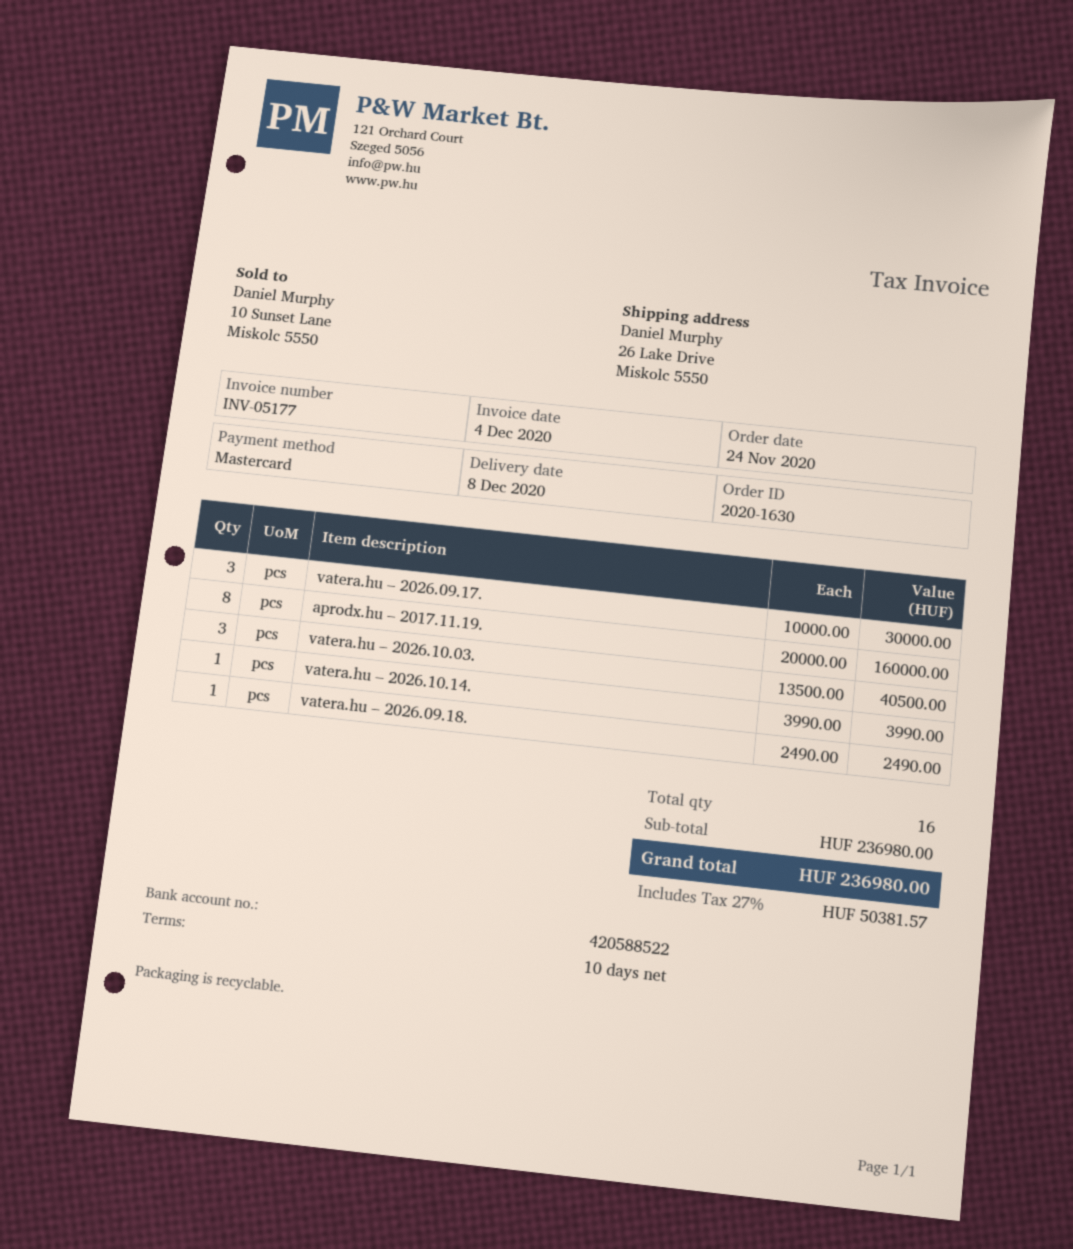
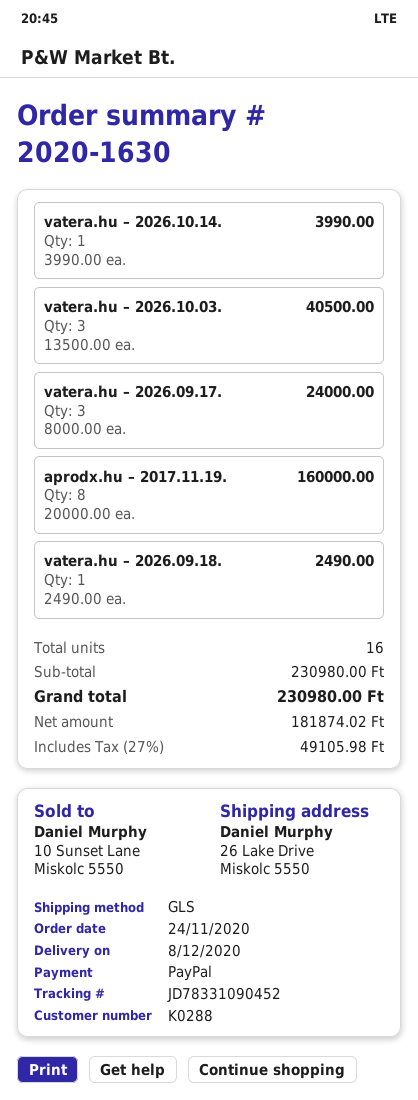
payment method: Mastercard -> PayPal
vatera.hu – 2026.09.17.: 3 x 10000.00 = 30000.00 -> 3 x 8000.00 = 24000.00
subtotal: 236980.00 -> 230980.00
tax: 27% = 50381.57 -> 27% = 49105.98
total: 236980.00 -> 230980.00

